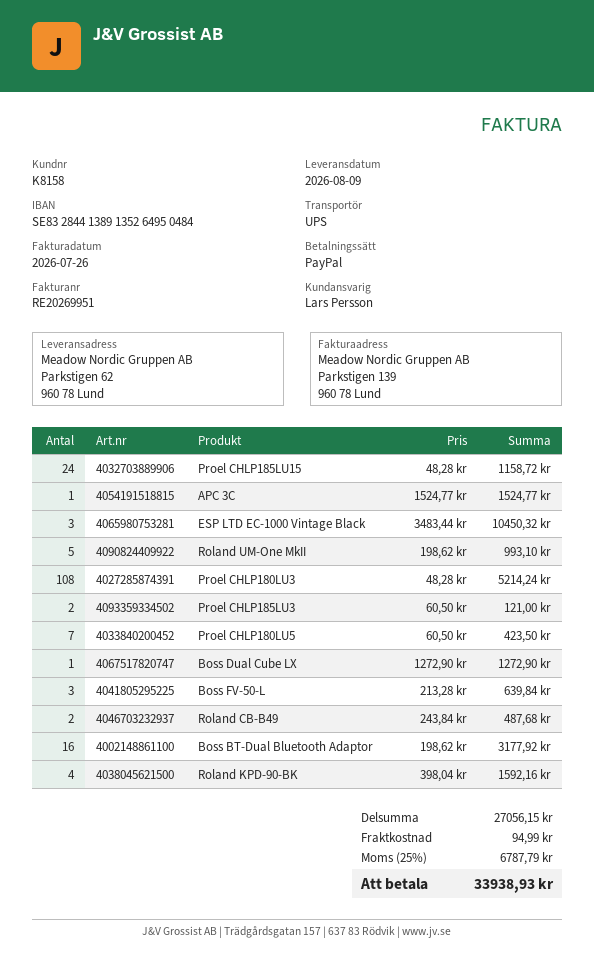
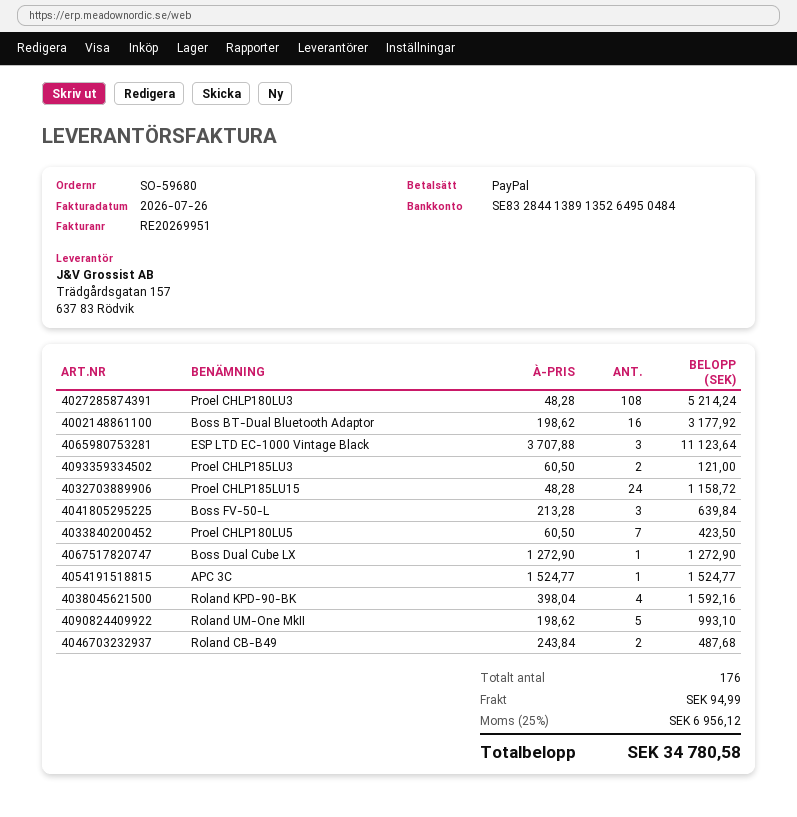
ESP LTD EC-1000 Vintage Black: 3 x 3483.44 = 10450.32 -> 3 x 3707.88 = 11123.64
tax: 25% = 6787.79 -> 25% = 6956.12
total: 33938.93 -> 34780.58

